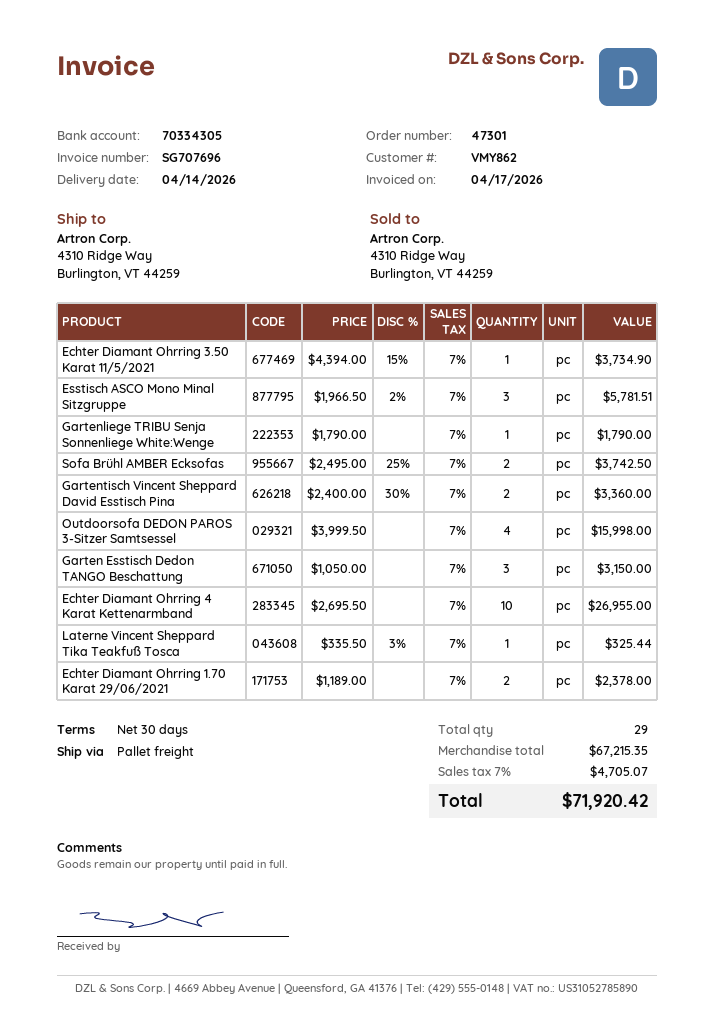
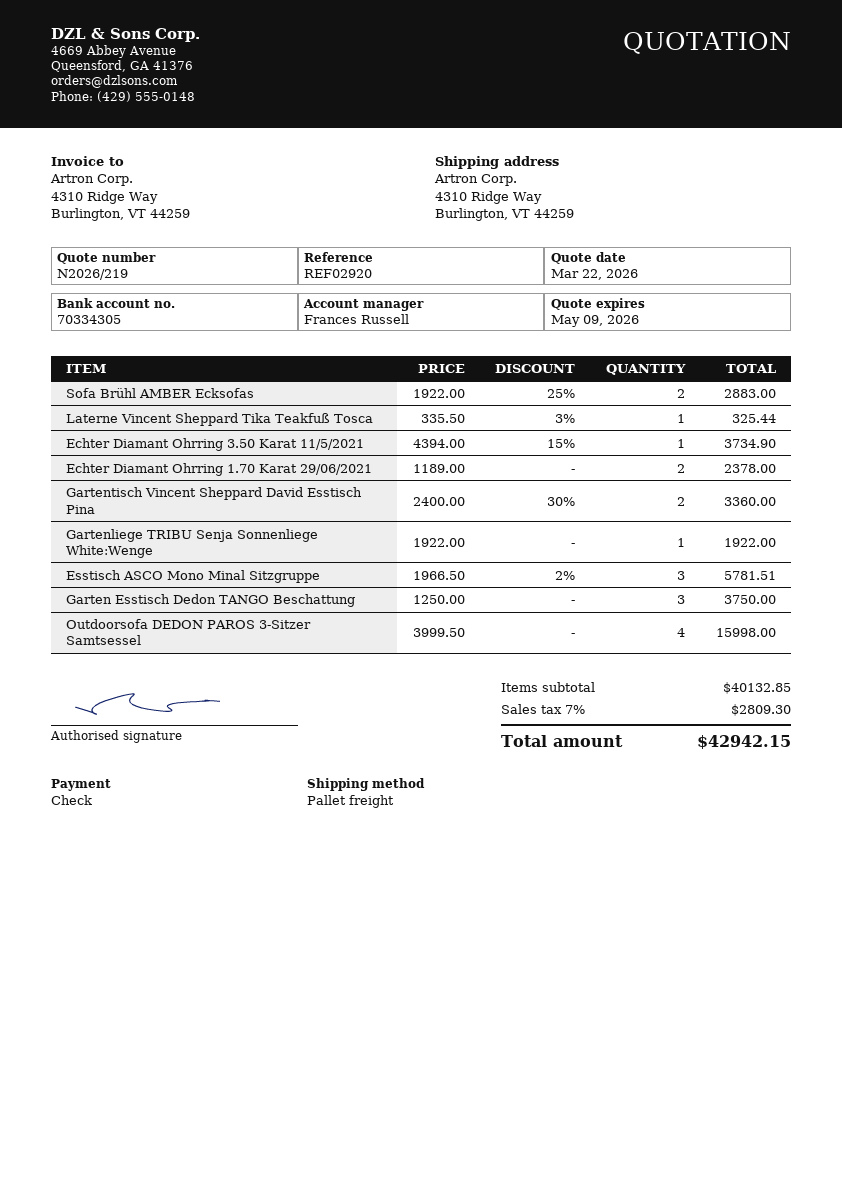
Gartenliege TRIBU Senja Sonnenliege White:Wenge: 1 x 1790.00 = 1790.00 -> 1 x 1922.00 = 1922.00
Sofa Brühl AMBER Ecksofas: 2 x 2495.00 - 25% = 3742.50 -> 2 x 1922.00 - 25% = 2883.00
Garten Esstisch Dedon TANGO Beschattung: 3 x 1050.00 = 3150.00 -> 3 x 1250.00 = 3750.00
Echter Diamant Ohrring 4 Karat Kettenarmband: 10 x 2695.50 = 26955.00 -> none
subtotal: 67215.35 -> 40132.85
tax: 7% = 4705.07 -> 7% = 2809.30
total: 71920.42 -> 42942.15

